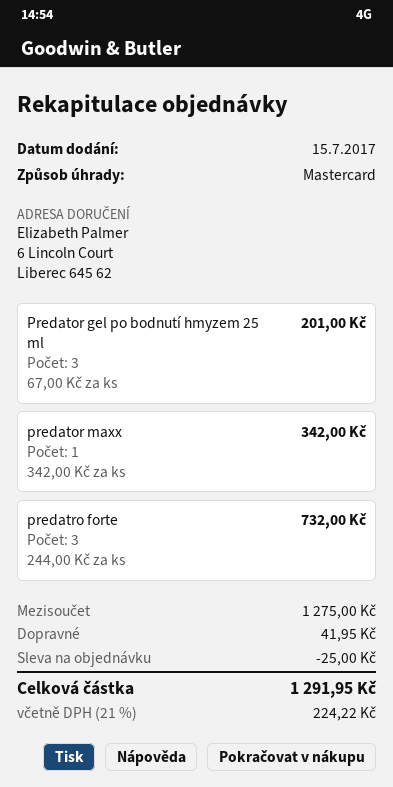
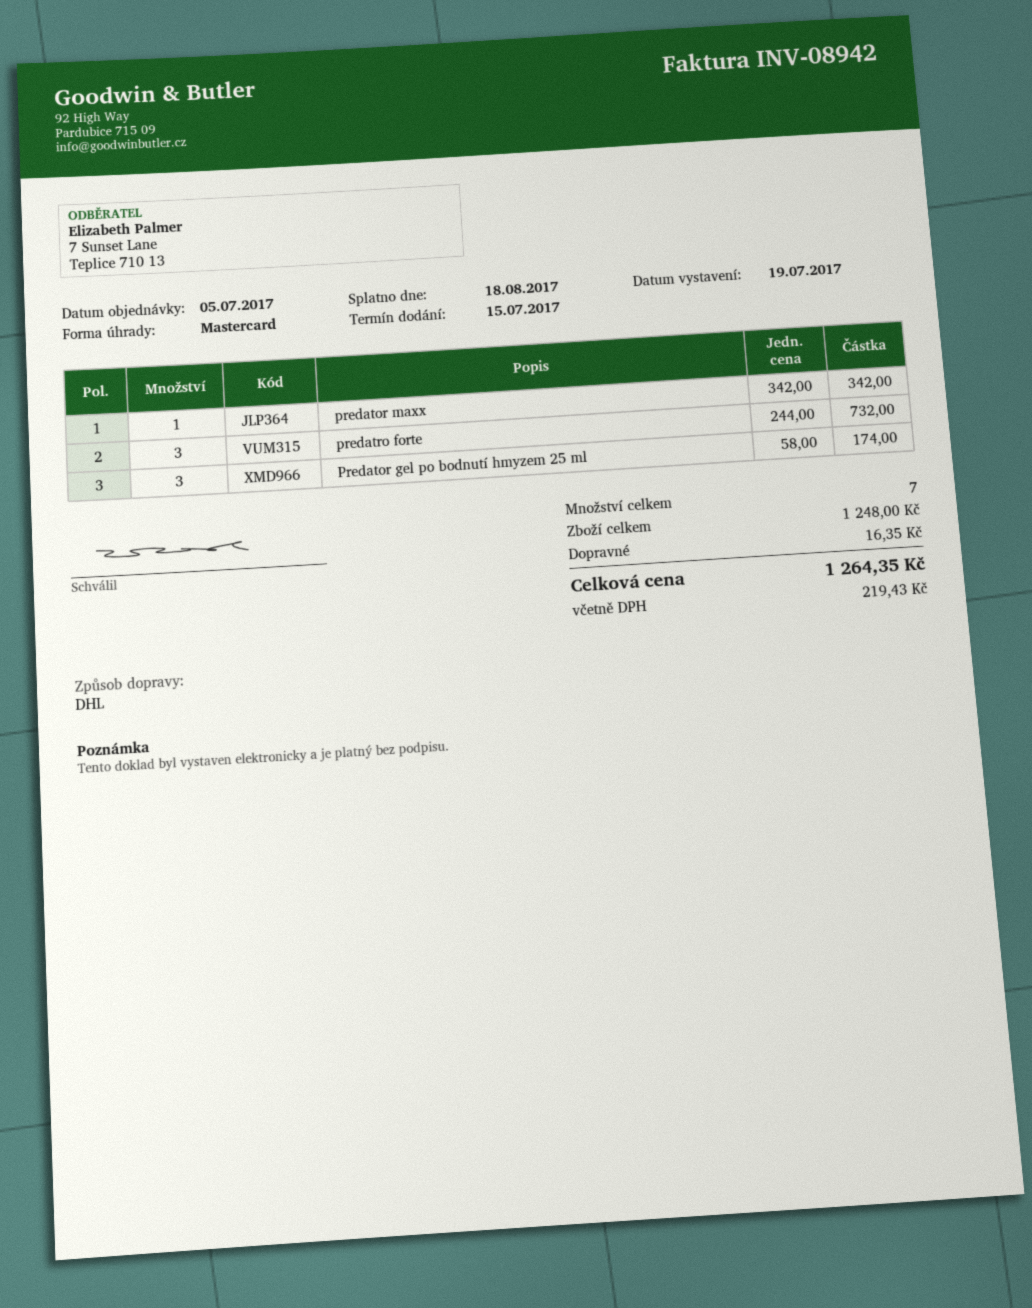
Predator gel po bodnutí hmyzem 25 ml: 3 x 67.00 = 201.00 -> 3 x 58.00 = 174.00
subtotal: 1275.00 -> 1248.00
discount: 25.00 -> none
shipping: 41.95 -> 16.35
tax: 224.22 -> 219.43
total: 1291.95 -> 1264.35

